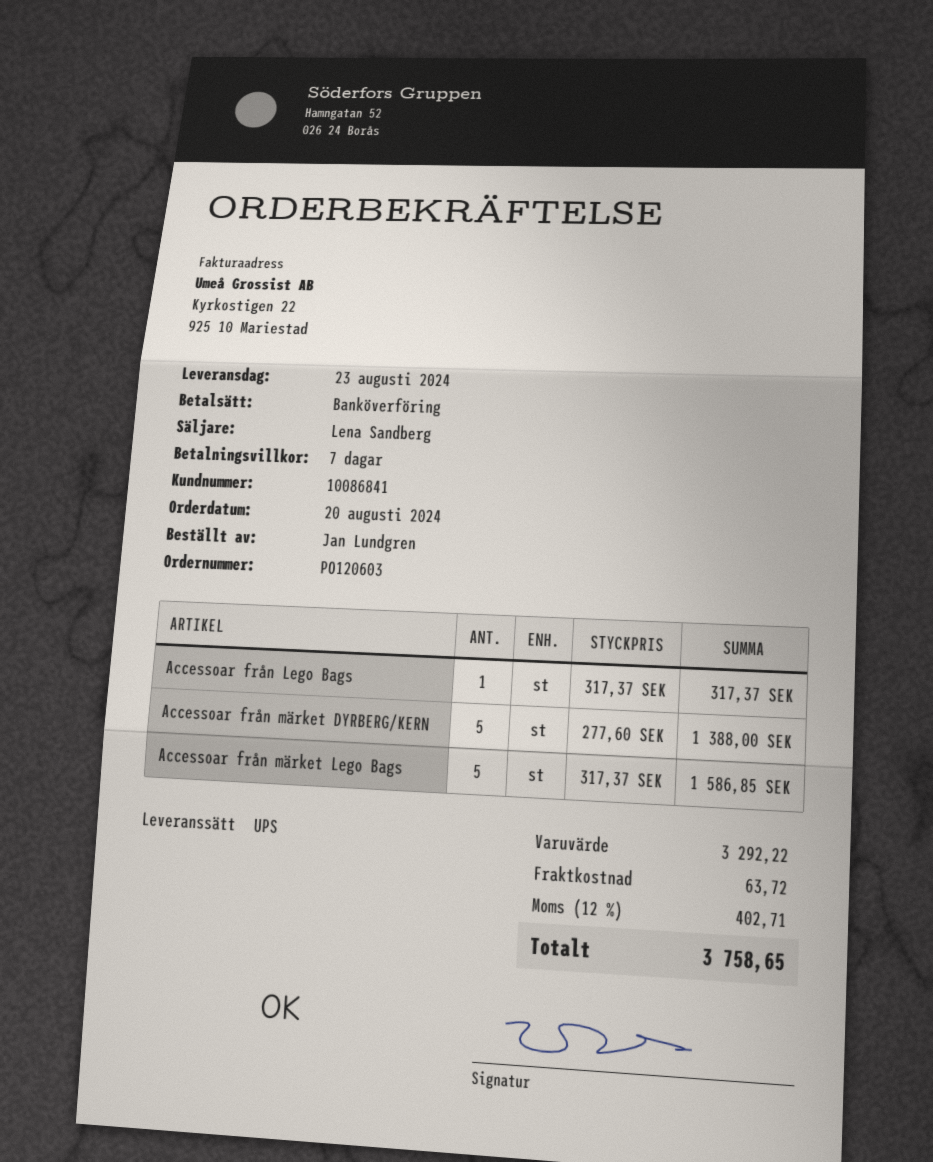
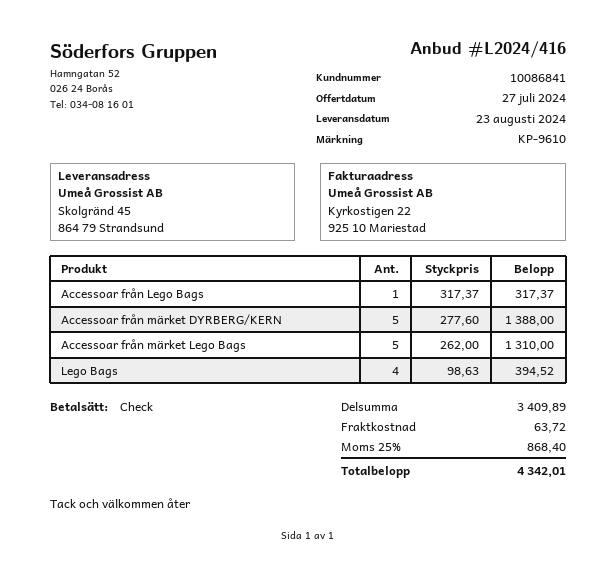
payment method: bank transfer -> cheque
Accessoar från märket Lego Bags: 5 x 317.37 = 1586.85 -> 5 x 262.00 = 1310.00
Lego Bags: none -> 4 x 98.63 = 394.52
subtotal: 3292.22 -> 3409.89
tax: 12% = 402.71 -> 25% = 868.40
total: 3758.65 -> 4342.01

